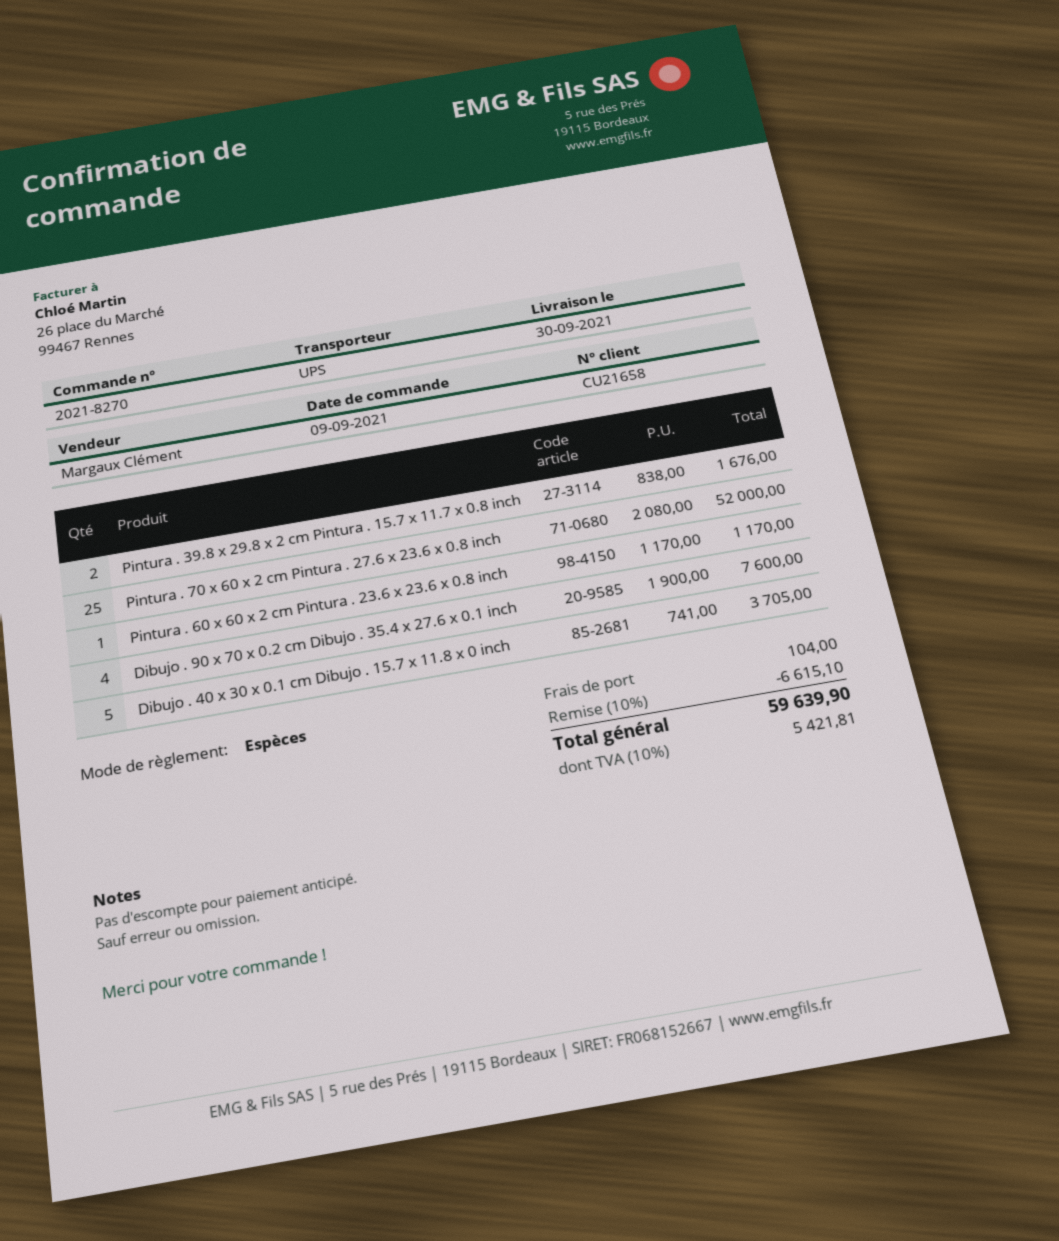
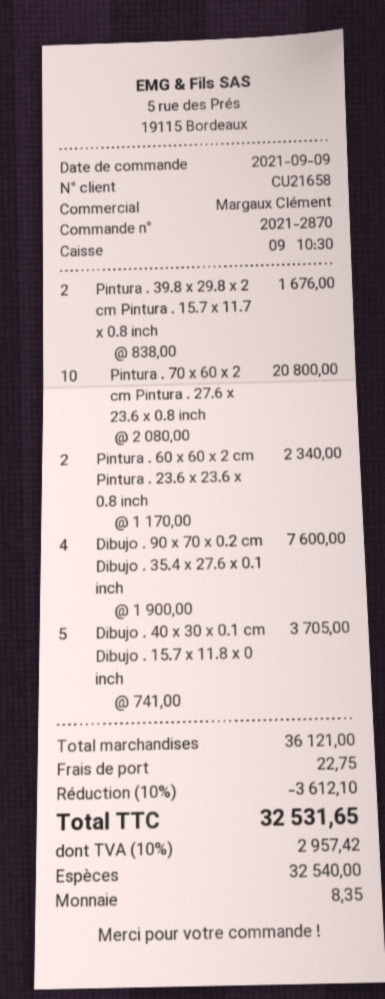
order number: 2021-8270 -> 2021-2870
Pintura . 70 x 60 x 2 cm Pintura . 27.6 x 23.6 x 0.8 inch: 25 x 2080.00 = 52000.00 -> 10 x 2080.00 = 20800.00
Pintura . 60 x 60 x 2 cm Pintura . 23.6 x 23.6 x 0.8 inch: 1 x 1170.00 = 1170.00 -> 2 x 1170.00 = 2340.00
discount: 10% = 6615.10 -> 10% = 3612.10
shipping: 104.00 -> 22.75
tax: 10% = 5421.81 -> 10% = 2957.42
total: 59639.90 -> 32531.65

